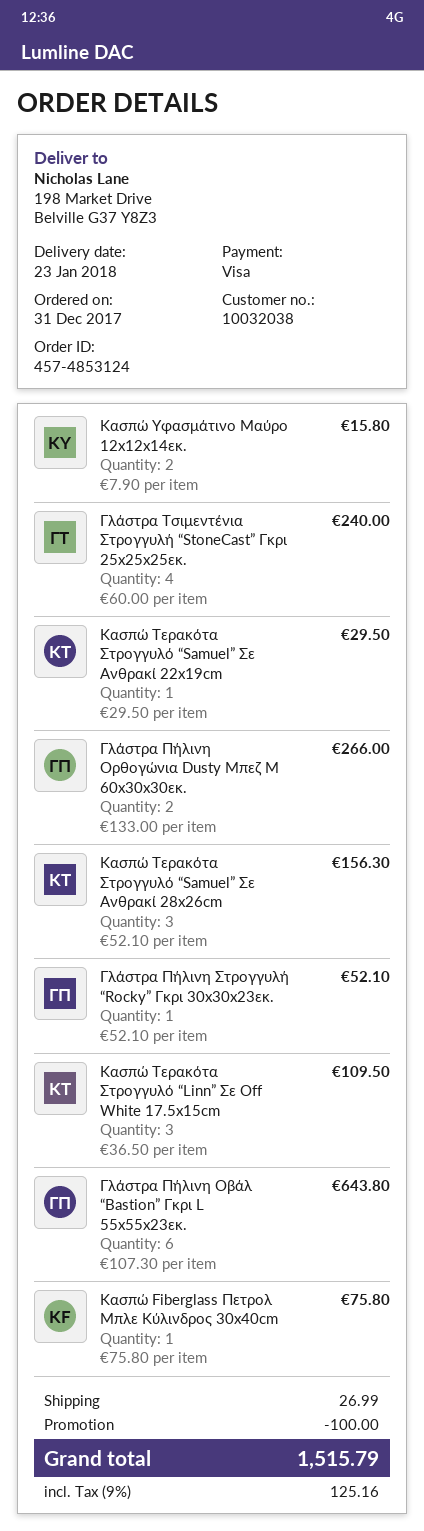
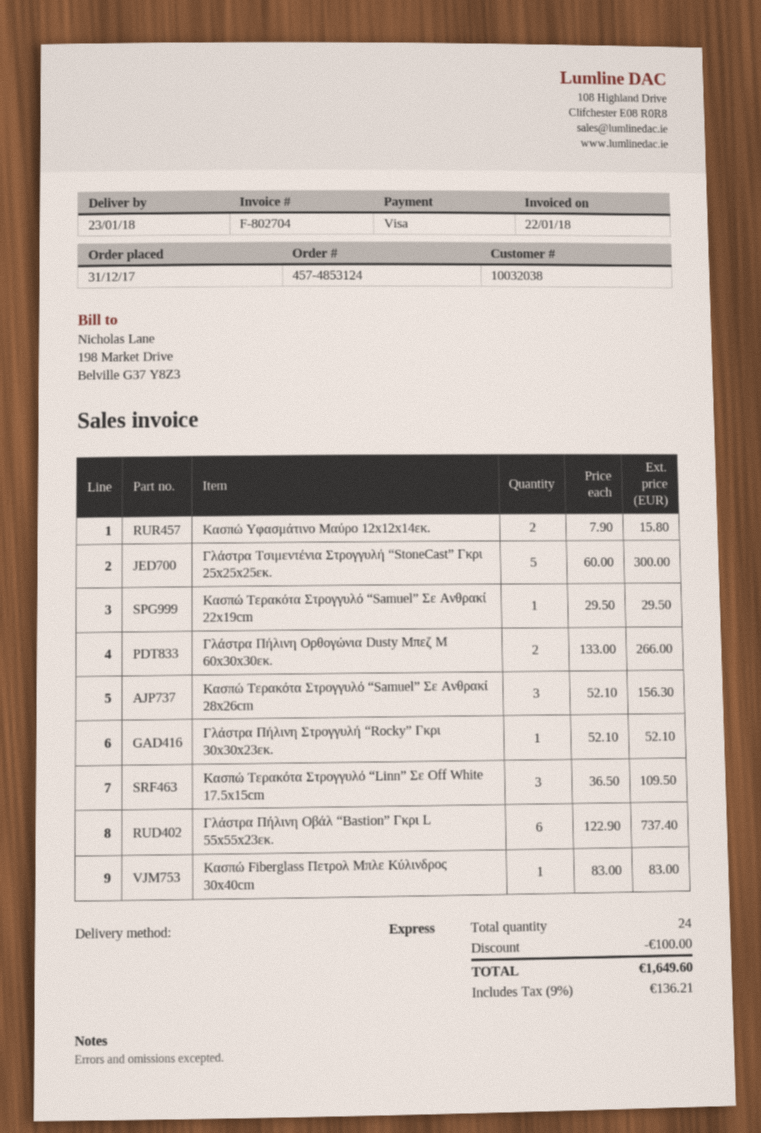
Γλάστρα Τσιμεντένια Στρογγυλή “StoneCast” Γκρι 25x25x25εκ.: 4 x 60.00 = 240.00 -> 5 x 60.00 = 300.00
Γλάστρα Πήλινη Οβάλ “Bastion” Γκρι L 55x55x23εκ.: 6 x 107.30 = 643.80 -> 6 x 122.90 = 737.40
Κασπώ Fiberglass Πετρολ Μπλε Κύλινδρος 30x40cm: 1 x 75.80 = 75.80 -> 1 x 83.00 = 83.00
shipping: 26.99 -> none
tax: 9% = 125.16 -> 9% = 136.21
total: 1515.79 -> 1649.60

